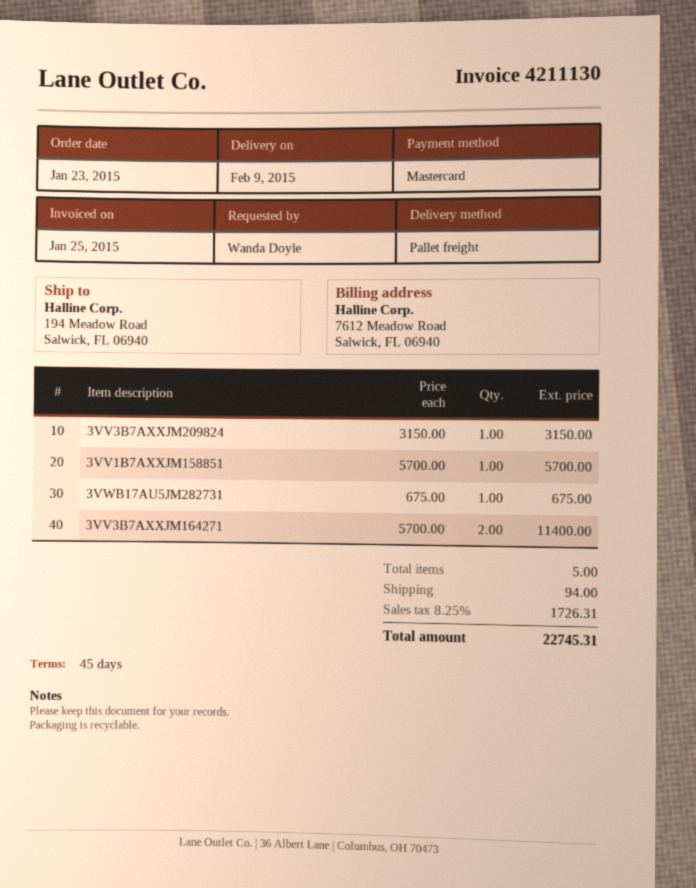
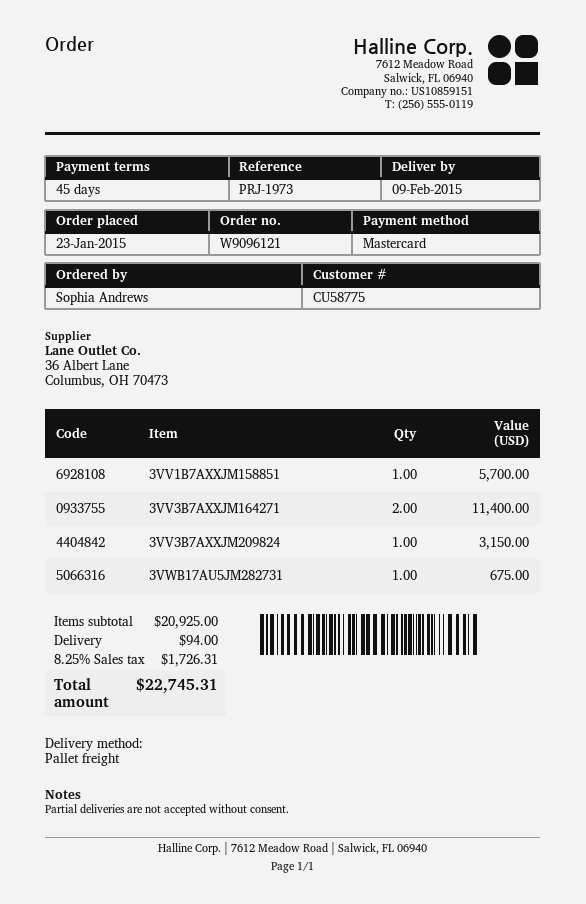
ordered by: Wanda Doyle -> Sophia Andrews

